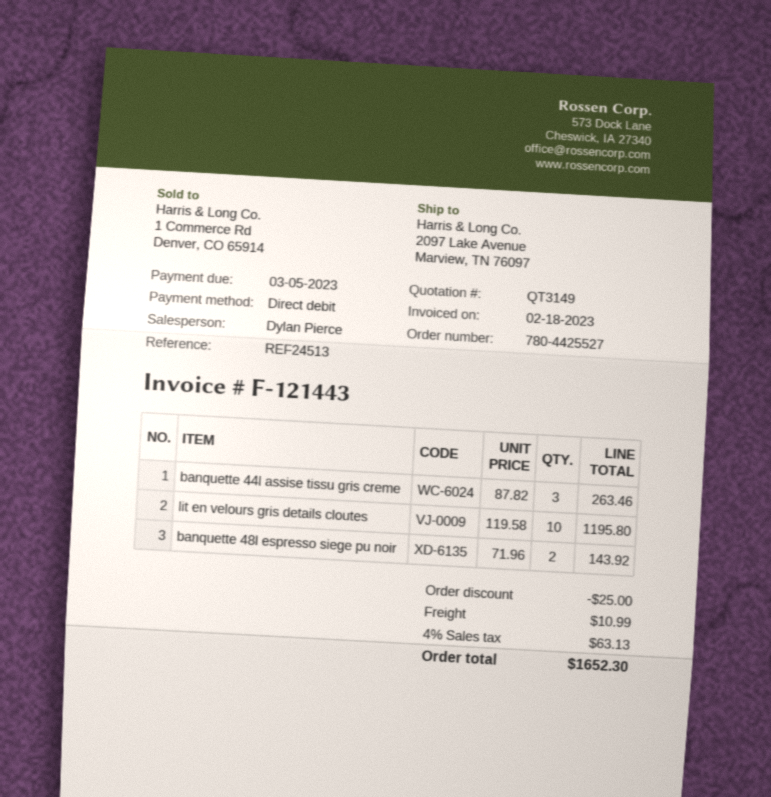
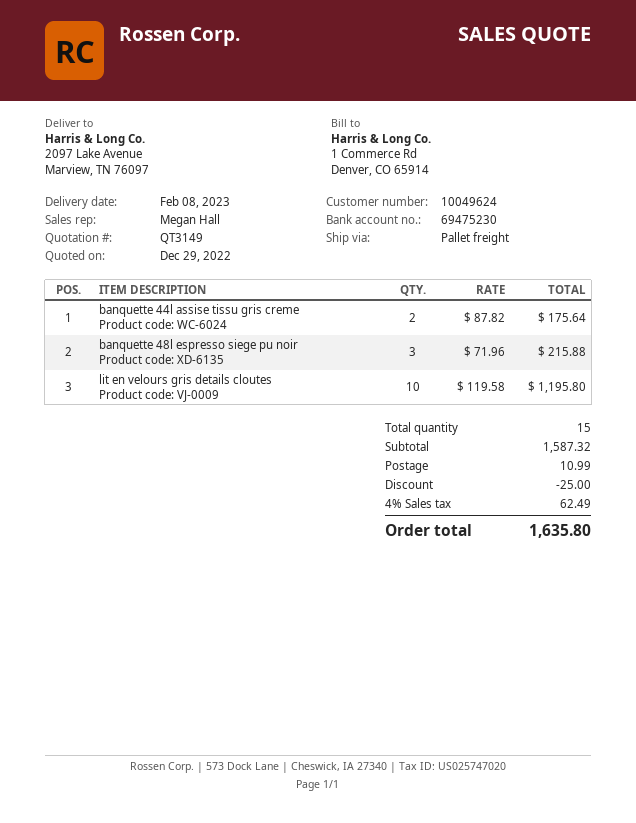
sales rep: Dylan Pierce -> Megan Hall
banquette 44l assise tissu gris creme: 3 x 87.82 = 263.46 -> 2 x 87.82 = 175.64
banquette 48l espresso siege pu noir: 2 x 71.96 = 143.92 -> 3 x 71.96 = 215.88
tax: 4% = 63.13 -> 4% = 62.49
total: 1652.30 -> 1635.80

